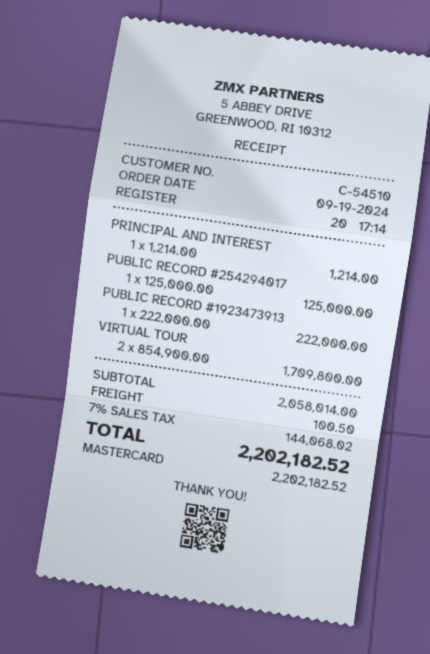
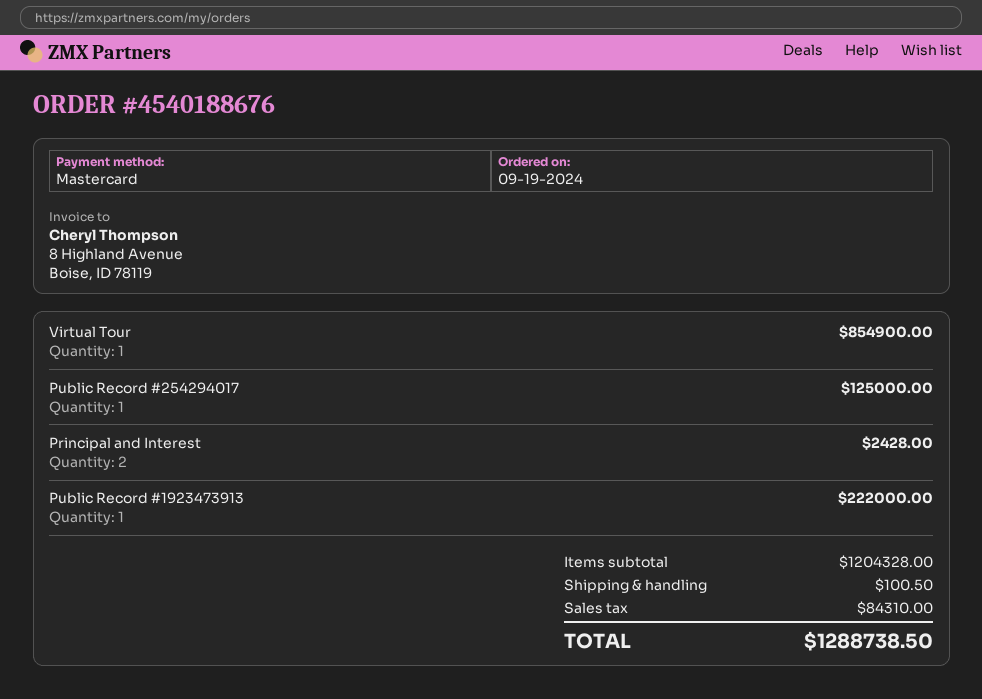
PRINCIPAL AND INTEREST: 1 for 1214.00 -> 2 for 2428.00
VIRTUAL TOUR: 2 for 1709800.00 -> 1 for 854900.00
subtotal: 2058014.00 -> 1204328.00
tax: 144068.02 -> 84310.00
total: 2202182.52 -> 1288738.50

